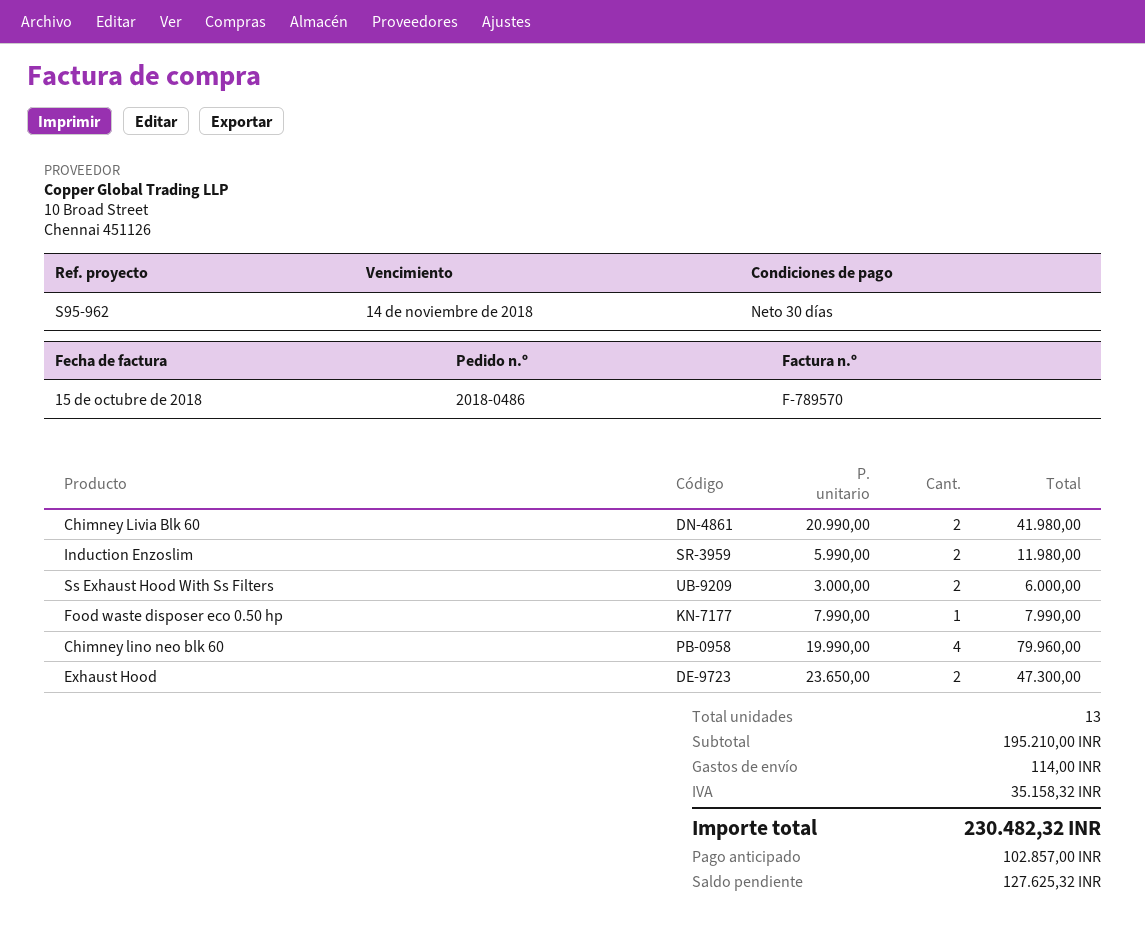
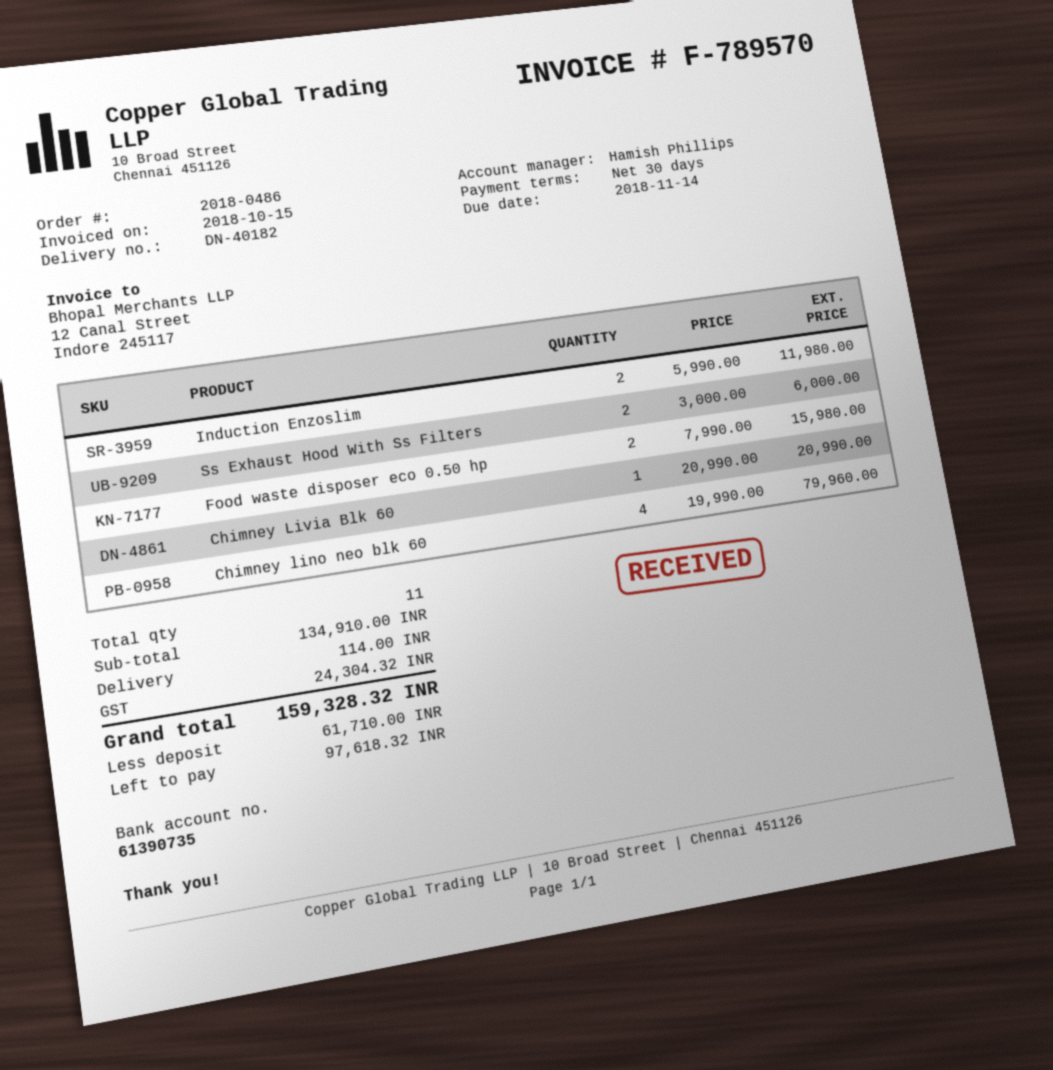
Chimney Livia Blk 60: 2 x 20990.00 = 41980.00 -> 1 x 20990.00 = 20990.00
Food waste disposer eco 0.50 hp: 1 x 7990.00 = 7990.00 -> 2 x 7990.00 = 15980.00
Exhaust Hood: 2 x 23650.00 = 47300.00 -> none
total quantity: 13 -> 11
subtotal: 195210.00 -> 134910.00
tax: 35158.32 -> 24304.32
total: 230482.32 -> 159328.32
deposit: 102857.00 -> 61710.00
balance: 127625.32 -> 97618.32

